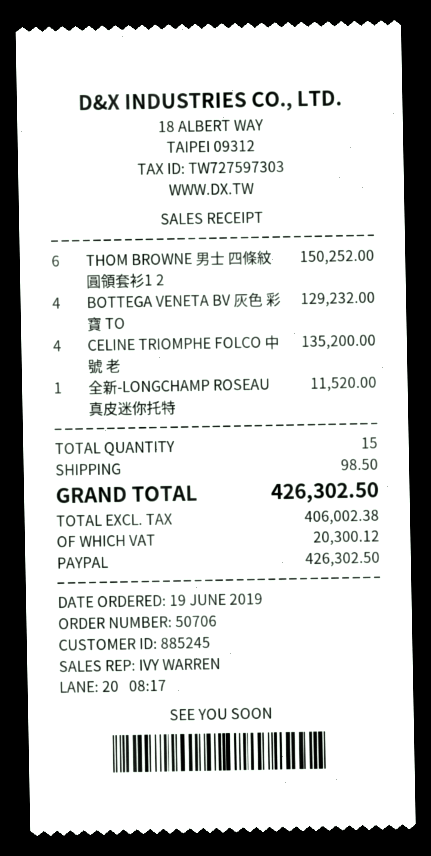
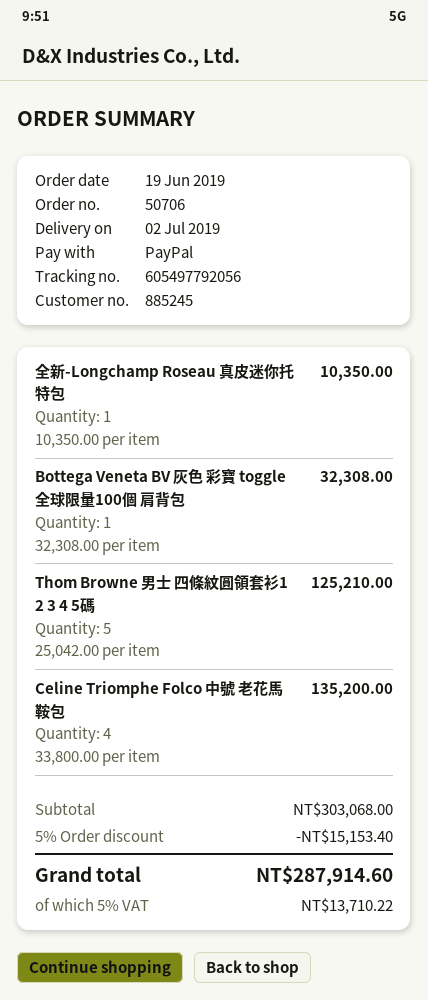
THOM BROWNE 男士 四條紋圓領套衫1 2: 6 for 150252.00 -> 5 for 125210.00
BOTTEGA VENETA BV 灰色 彩寶 TO: 4 for 129232.00 -> 1 for 32308.00
全新-LONGCHAMP ROSEAU 真皮迷你托特: 1 for 11520.00 -> 1 for 10350.00
discount: none -> 5% = 15153.40
shipping: 98.50 -> none
tax: 20300.12 -> 13710.22
total: 426302.50 -> 287914.60

